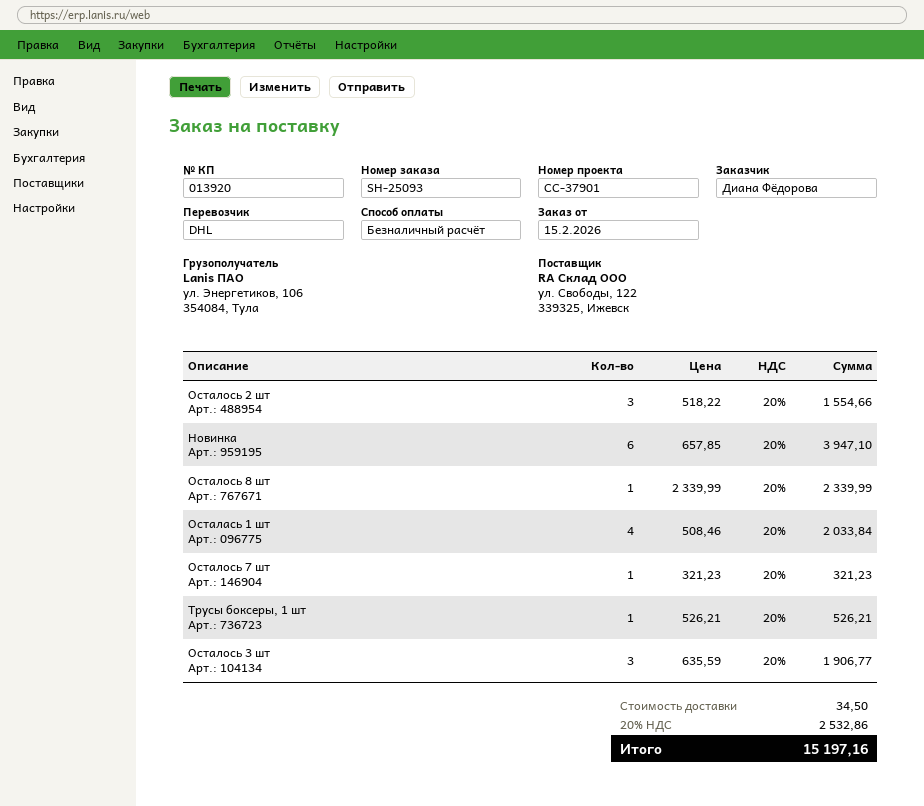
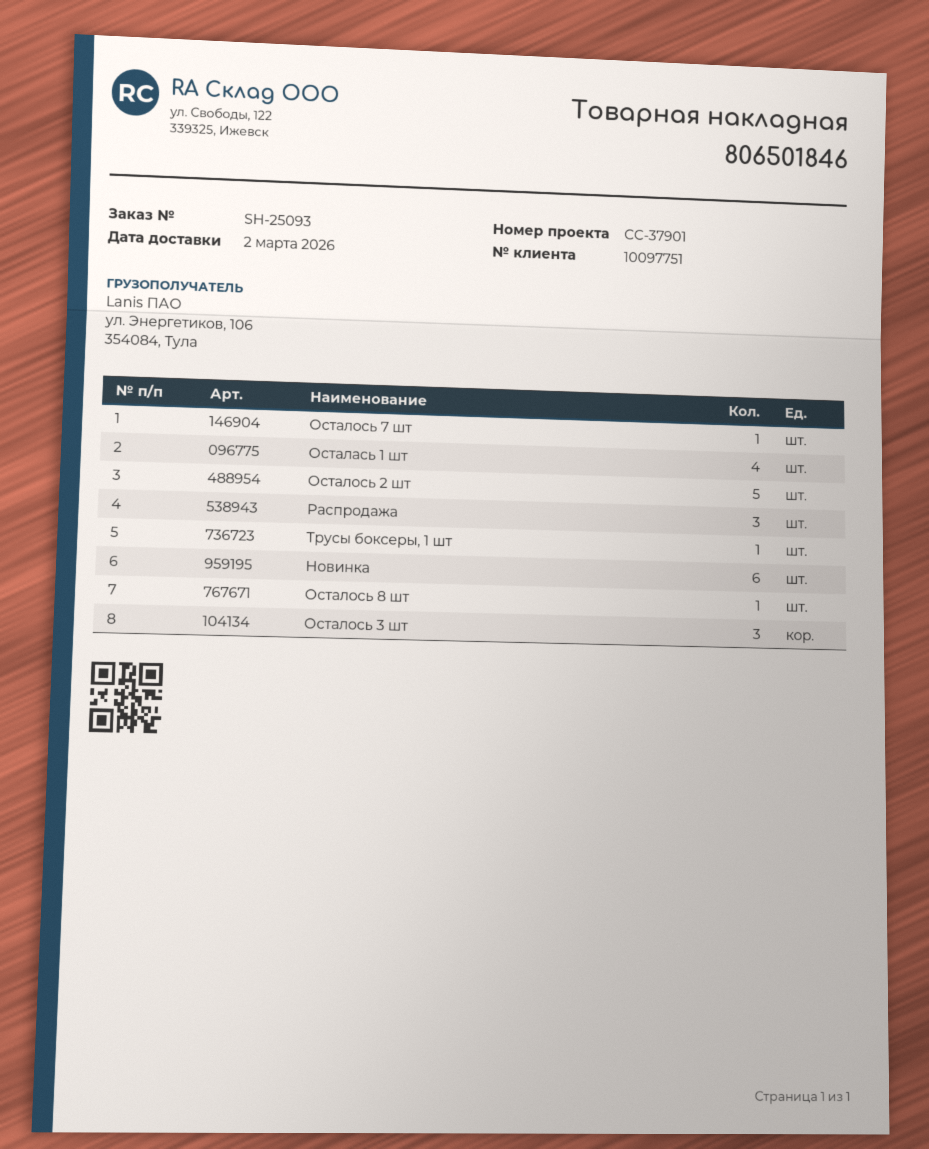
Осталось 2 шт: 3 -> 5
Распродажа: none -> 3

